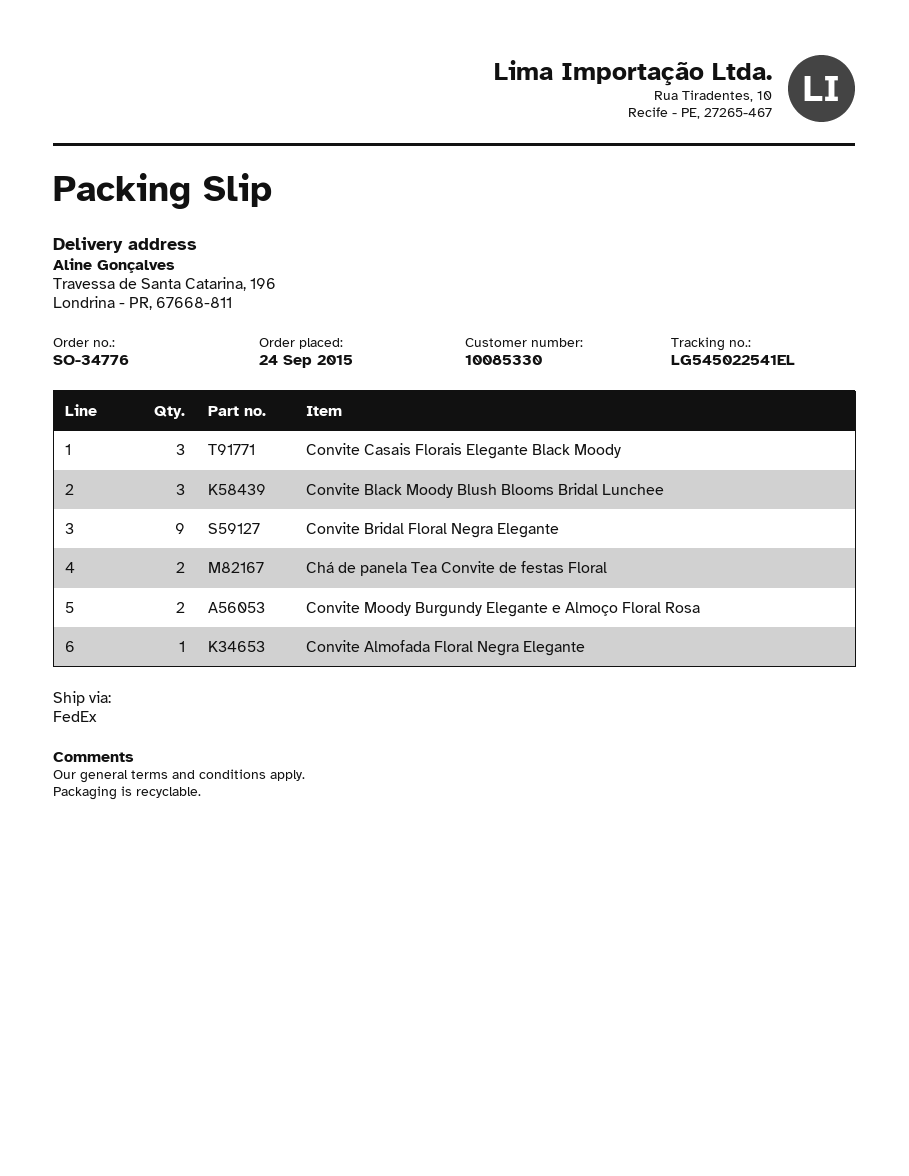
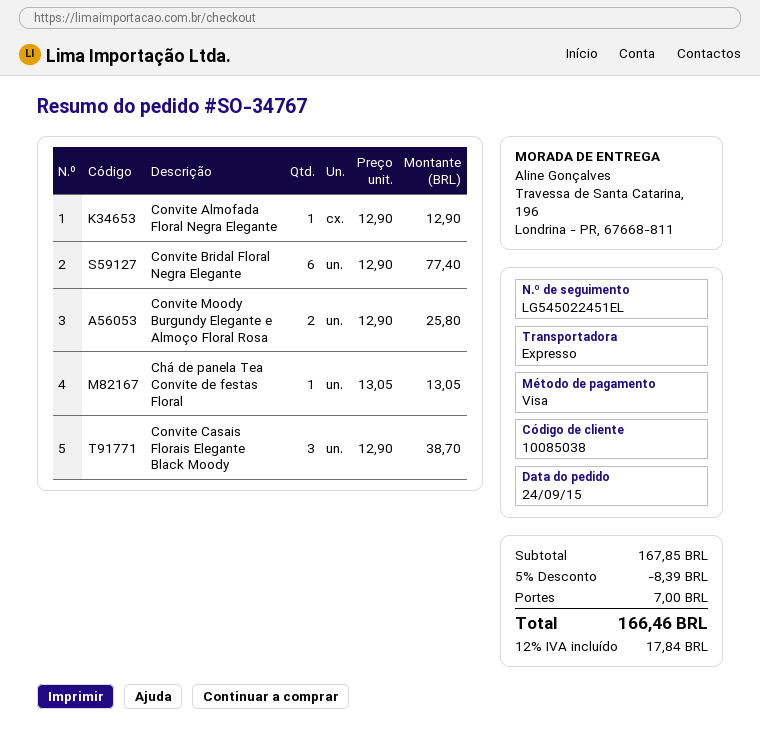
order number: SO-34776 -> SO-34767
customer number: 10085330 -> 10085038
shipping method: FedEx -> express
tracking number: LG545022541EL -> LG545022451EL
Convite Black Moody Blush Blooms Bridal Lunchee: 3 -> none
Convite Bridal Floral Negra Elegante: 9 -> 6
Chá de panela Tea Convite de festas Floral: 2 -> 1

